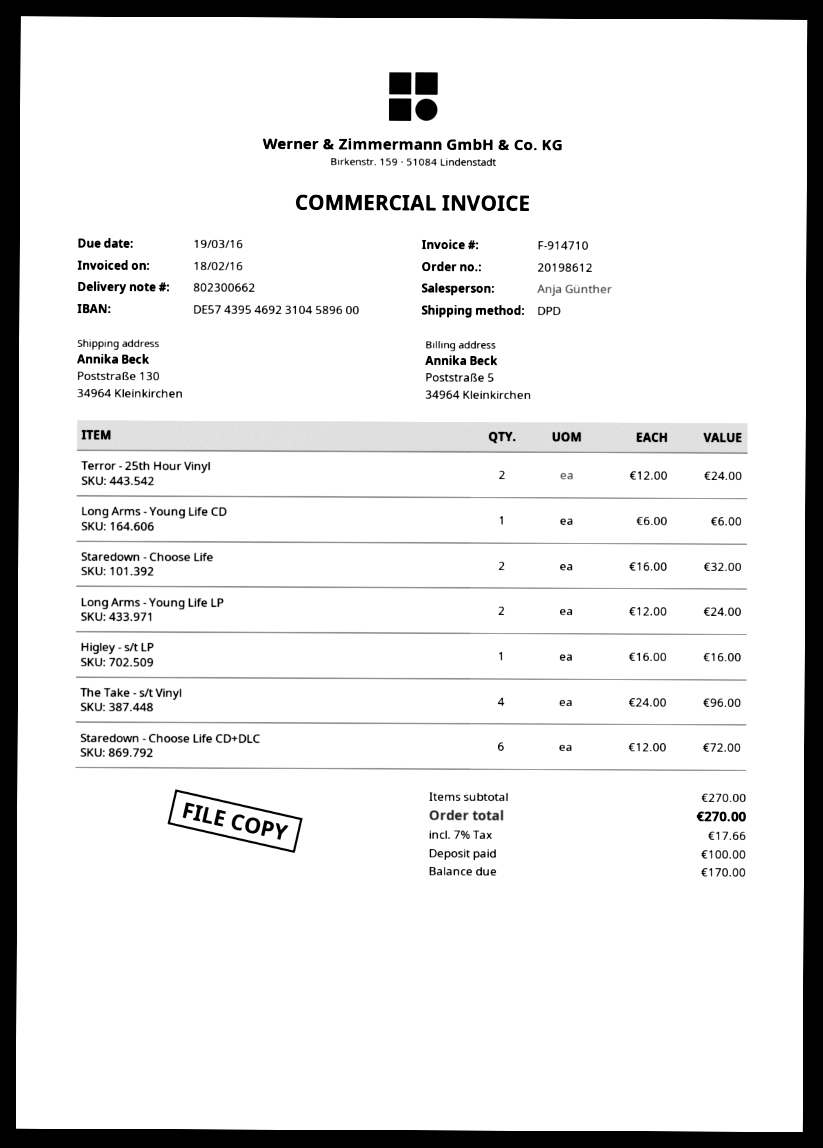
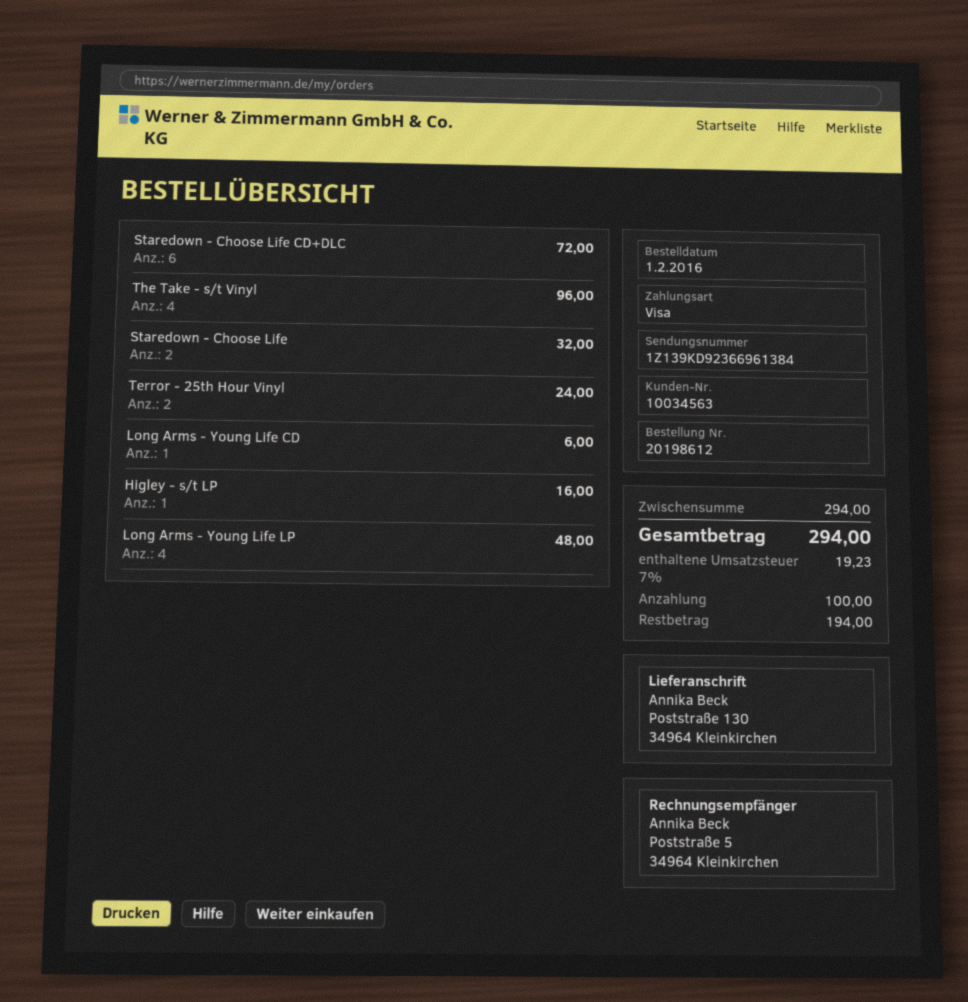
Long Arms - Young Life LP: 2 for 24.00 -> 4 for 48.00
subtotal: 270.00 -> 294.00
tax: 7% = 17.66 -> 7% = 19.23
total: 270.00 -> 294.00
balance: 170.00 -> 194.00

